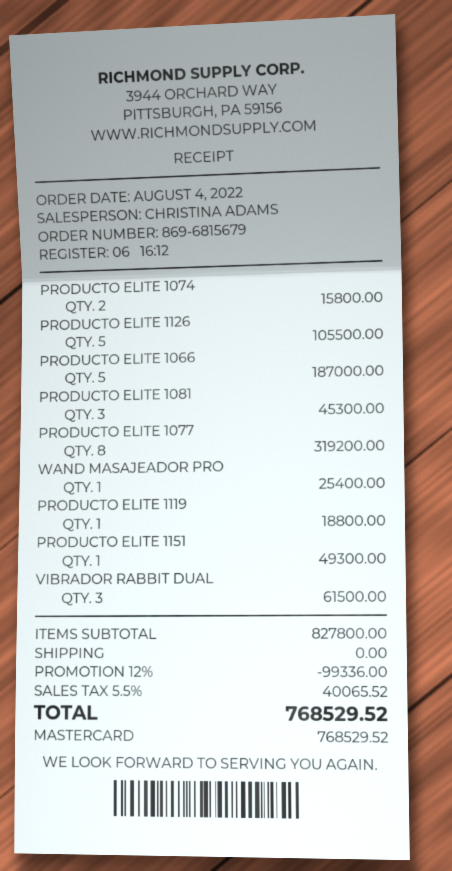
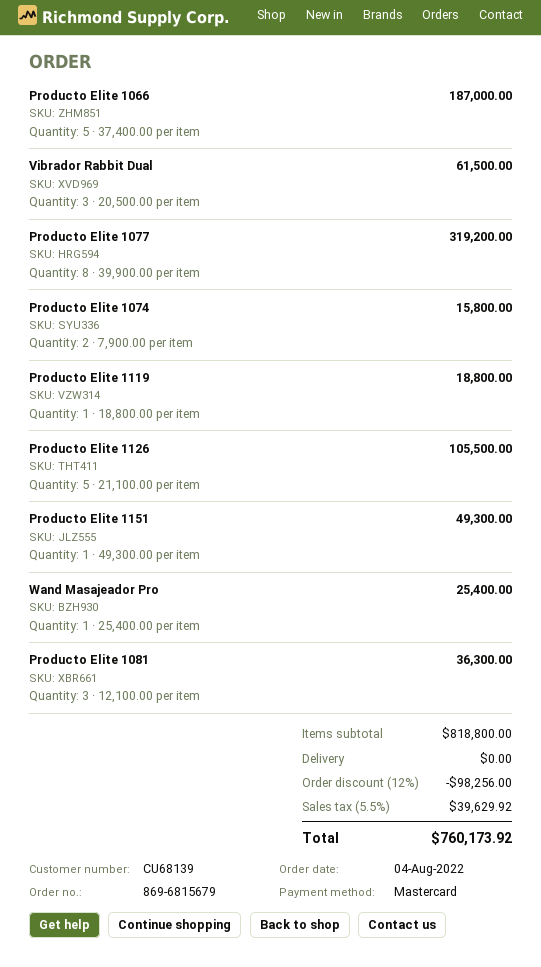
PRODUCTO ELITE 1081: 3 for 45300.00 -> 3 for 36300.00
subtotal: 827800.00 -> 818800.00
discount: 12% = 99336.00 -> 12% = 98256.00
tax: 5.5% = 40065.52 -> 5.5% = 39629.92
total: 768529.52 -> 760173.92

